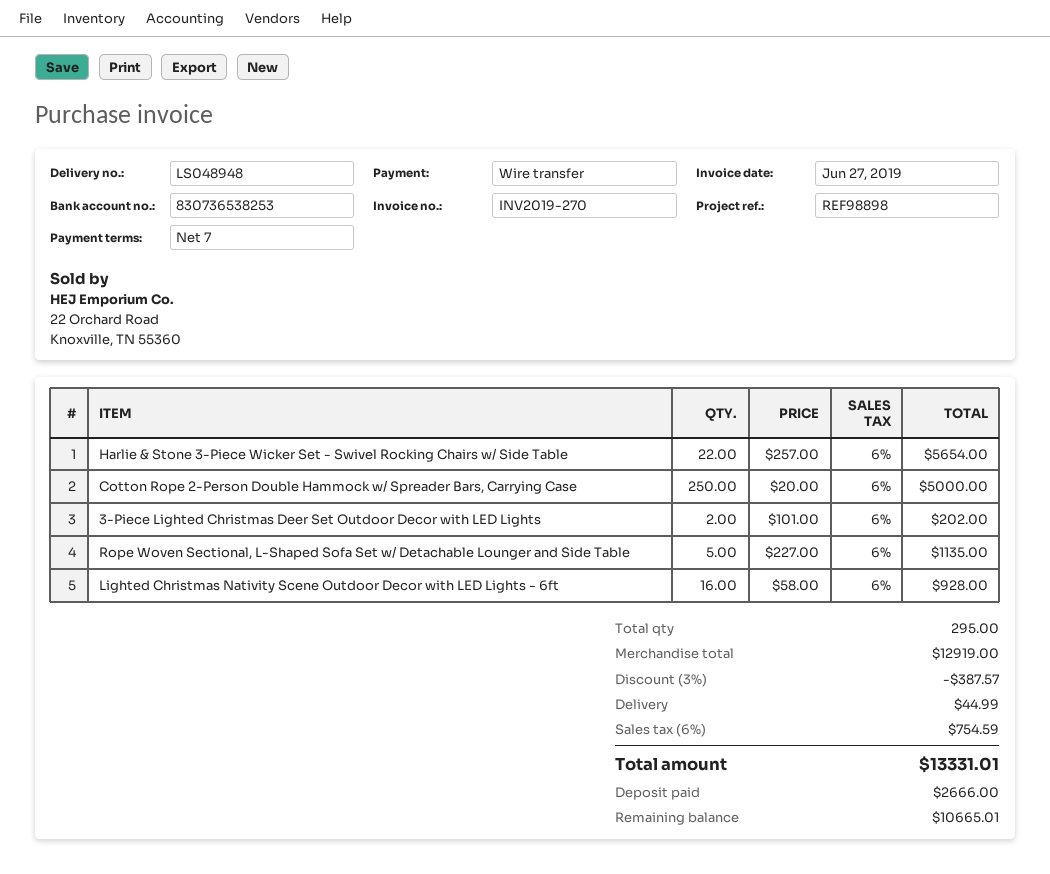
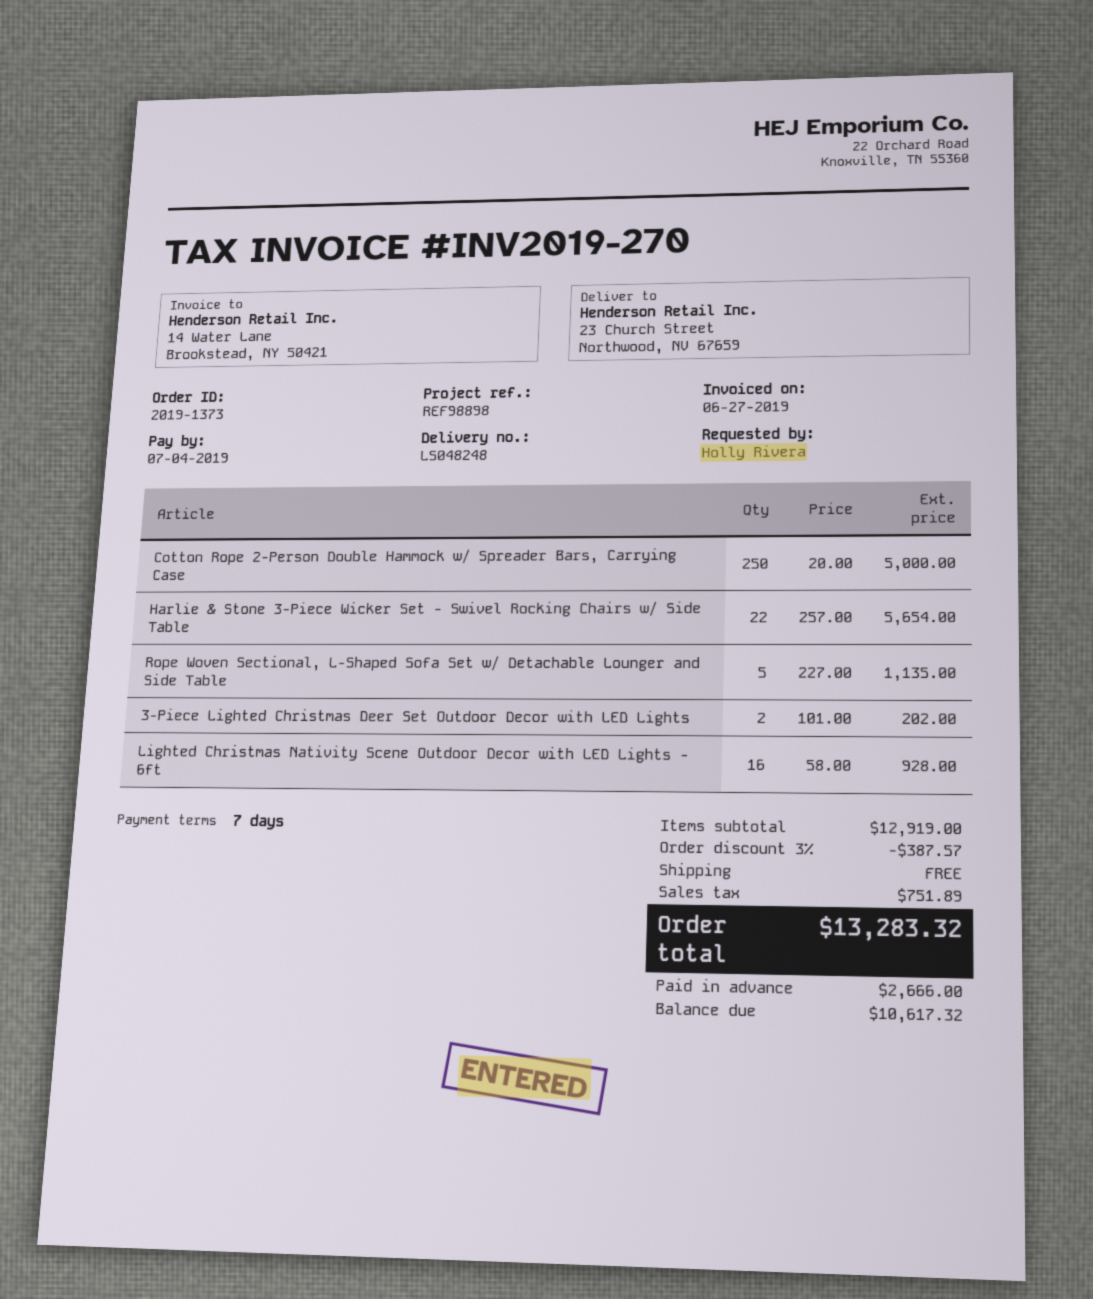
delivery note number: LS048948 -> LS048248
shipping: 44.99 -> 0.00
tax: 754.59 -> 751.89
total: 13331.01 -> 13283.32
balance: 10665.01 -> 10617.32

